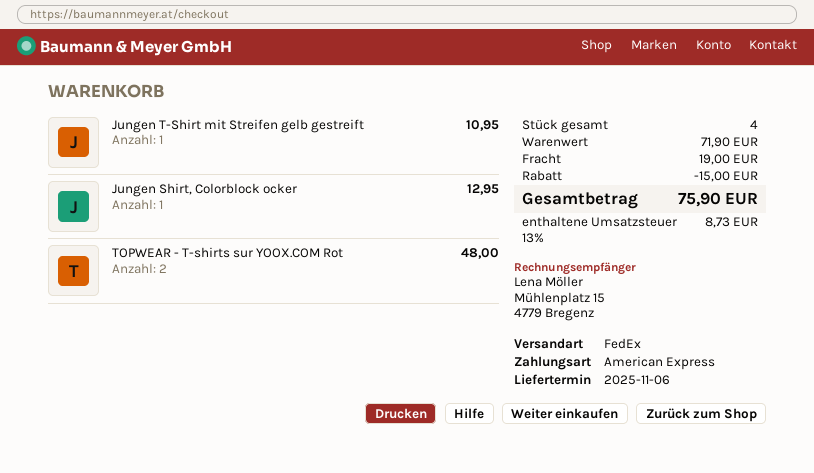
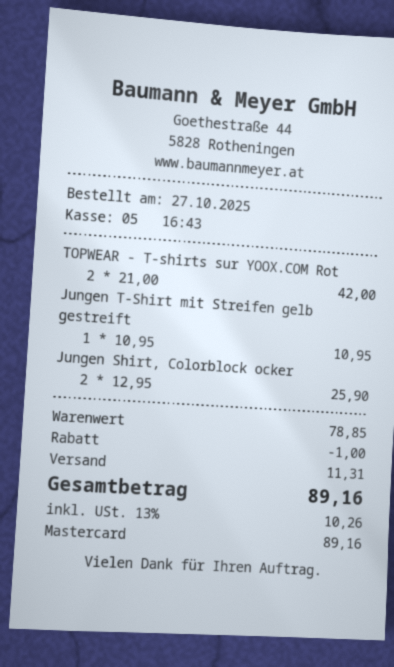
payment method: American Express -> Mastercard
Jungen Shirt, Colorblock ocker: 1 for 12.95 -> 2 for 25.90
TOPWEAR - T-shirts sur YOOX.COM Rot: 2 for 48.00 -> 2 for 42.00
subtotal: 71.90 -> 78.85
discount: 15.00 -> 1.00
shipping: 19.00 -> 11.31
tax: 13% = 8.73 -> 13% = 10.26
total: 75.90 -> 89.16

